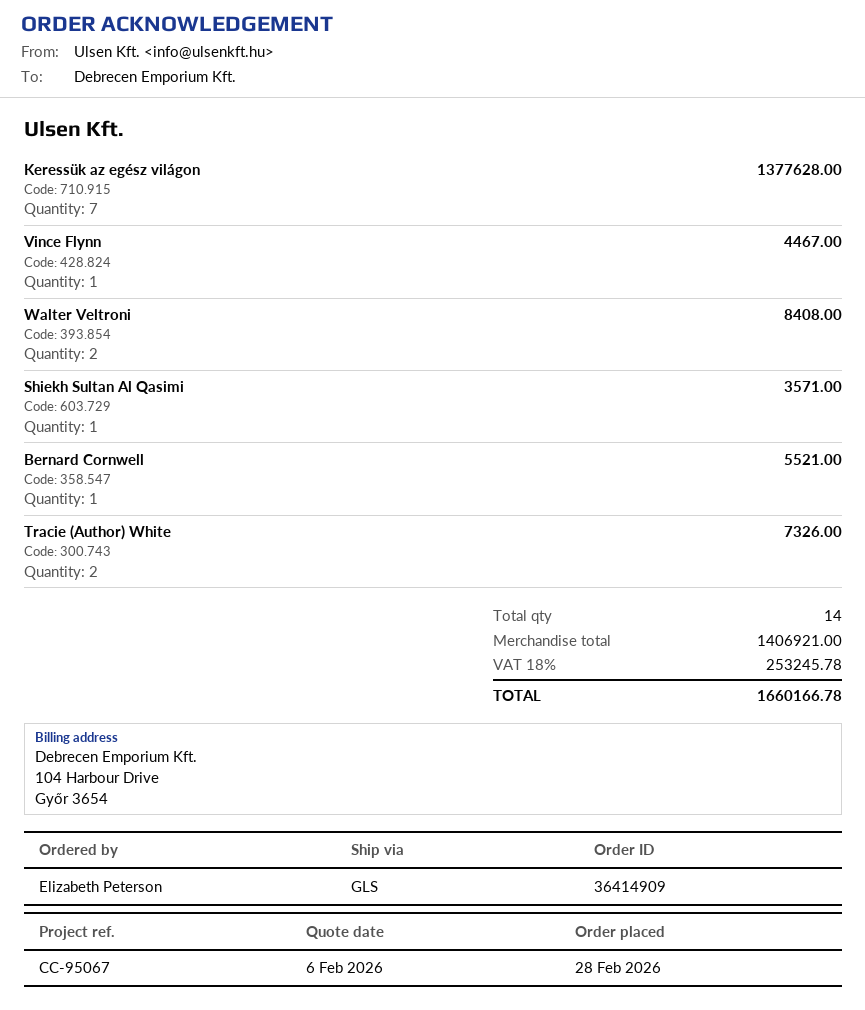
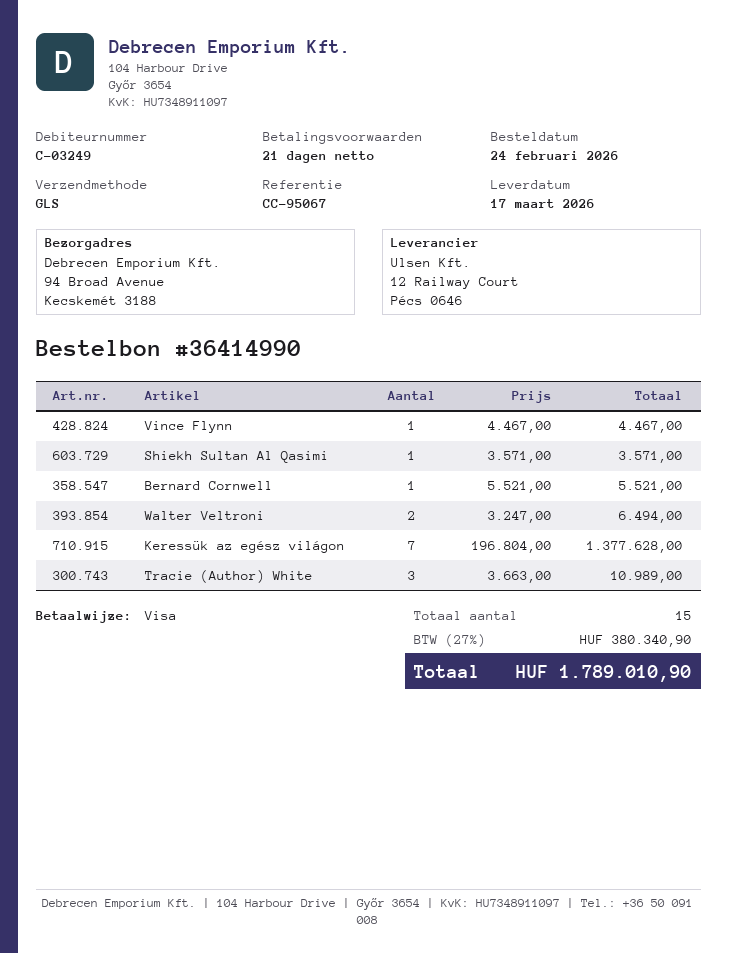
order number: 36414909 -> 36414990
order date: 2026-02-28 -> 2026-02-24
Walter Veltroni: 2 for 8408.00 -> 2 for 6494.00
Tracie (Author) White: 2 for 7326.00 -> 3 for 10989.00
total quantity: 14 -> 15
tax: 18% = 253245.78 -> 27% = 380340.90
total: 1660166.78 -> 1789010.90

